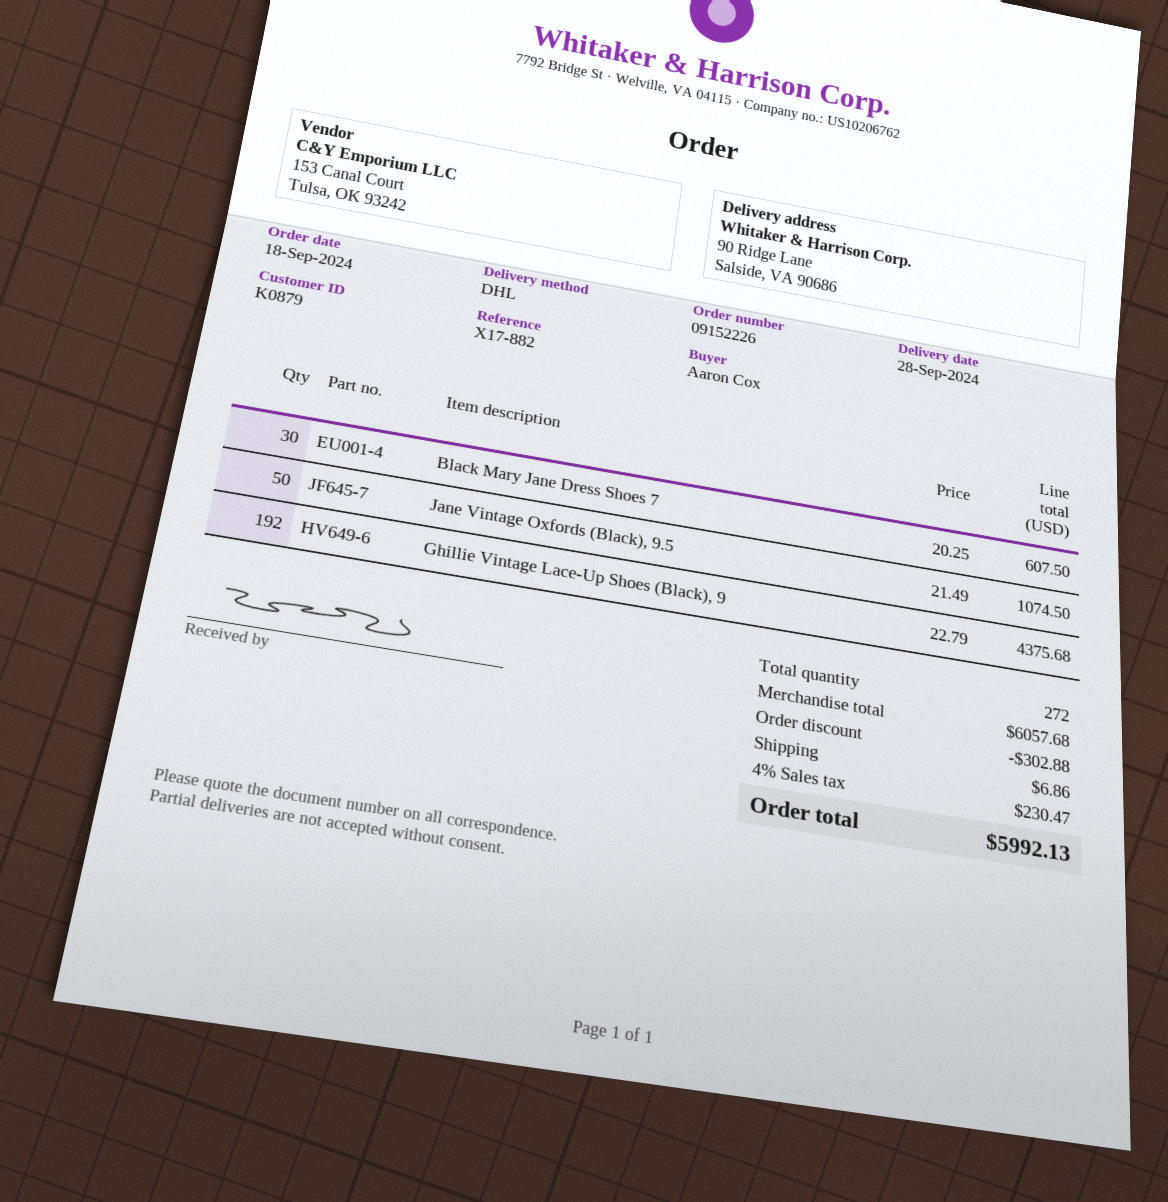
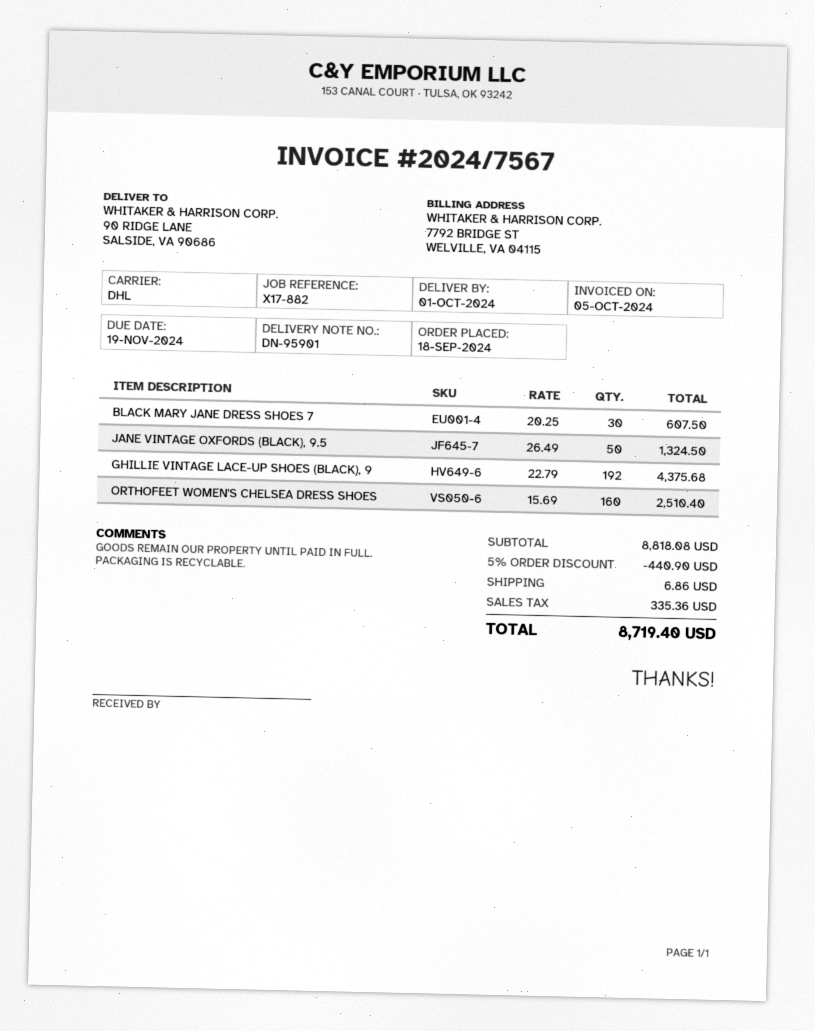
delivery date: 2024-09-28 -> 2024-10-01
Jane Vintage Oxfords (Black), 9.5: 50 x 21.49 = 1074.50 -> 50 x 26.49 = 1324.50
ORTHOFEET WOMEN'S CHELSEA DRESS SHOES: none -> 160 x 15.69 = 2510.40
subtotal: 6057.68 -> 8818.08
discount: 302.88 -> 440.90
tax: 230.47 -> 335.36
total: 5992.13 -> 8719.40

